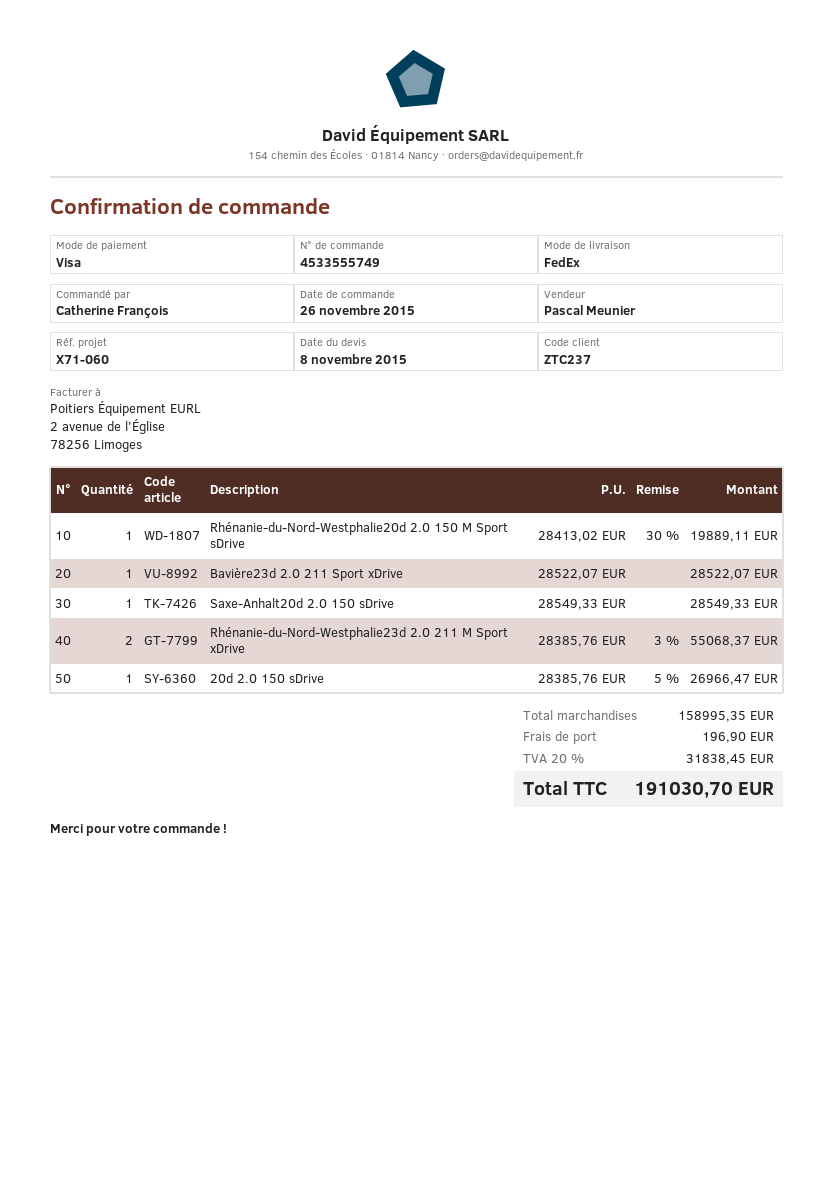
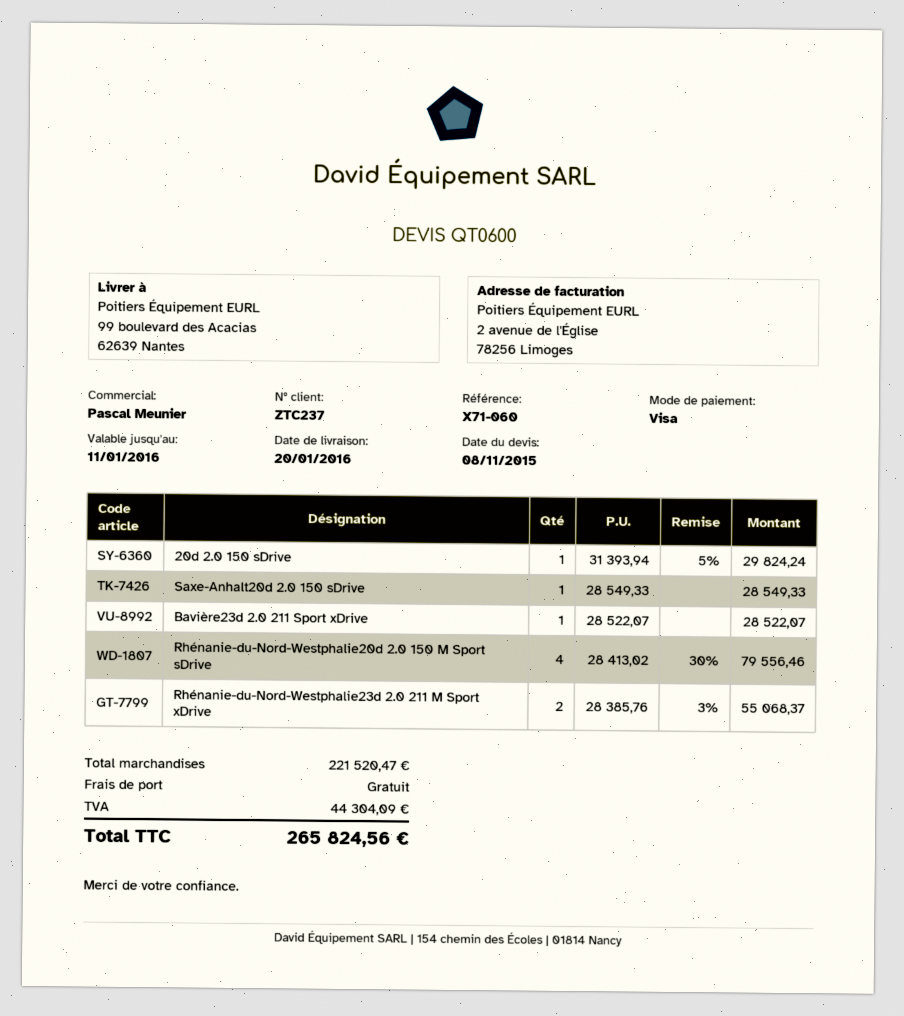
Rhénanie-du-Nord-Westphalie20d 2.0 150 M Sport sDrive: 1 x 28413.02 - 30% = 19889.11 -> 4 x 28413.02 - 30% = 79556.46
20d 2.0 150 sDrive: 1 x 28385.76 - 5% = 26966.47 -> 1 x 31393.94 - 5% = 29824.24
subtotal: 158995.35 -> 221520.47
shipping: 196.90 -> 0.00
tax: 31838.45 -> 44304.09
total: 191030.70 -> 265824.56

